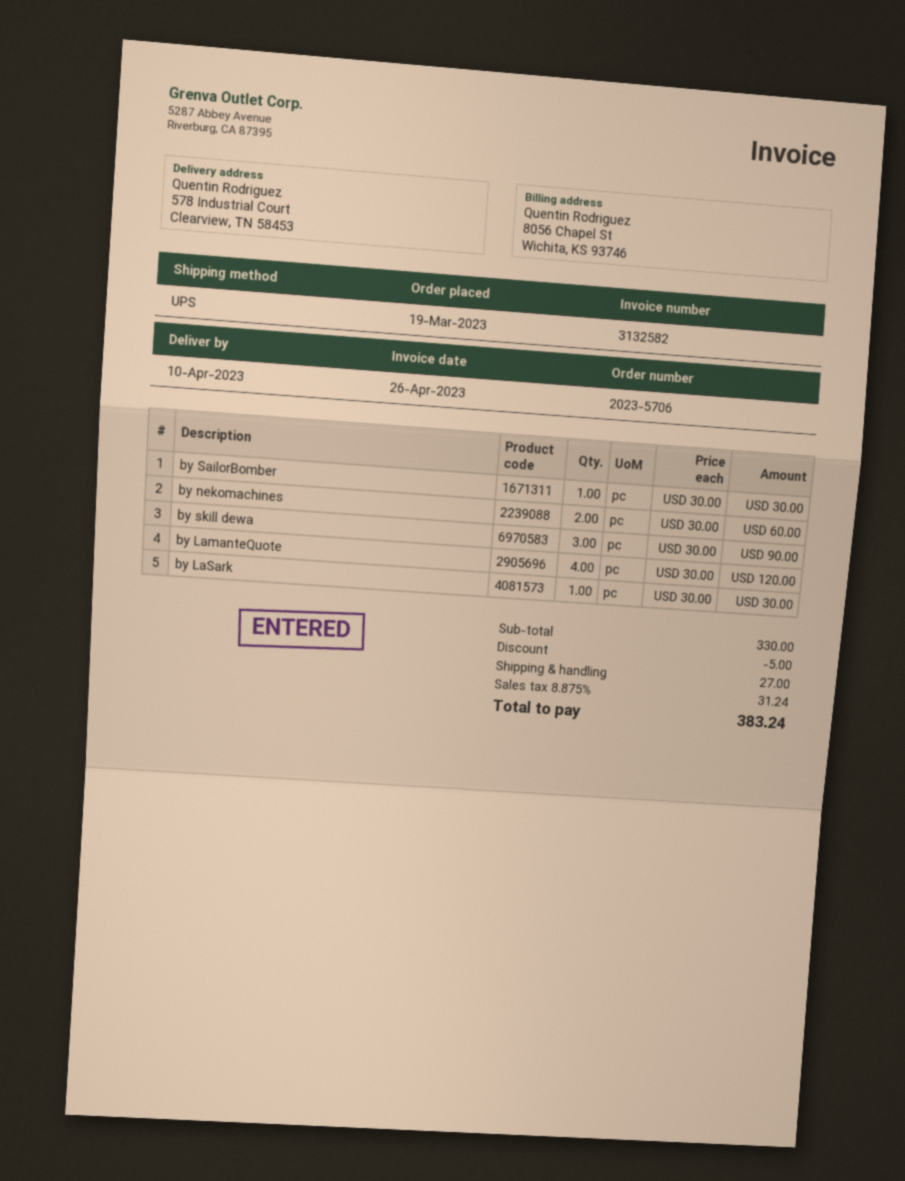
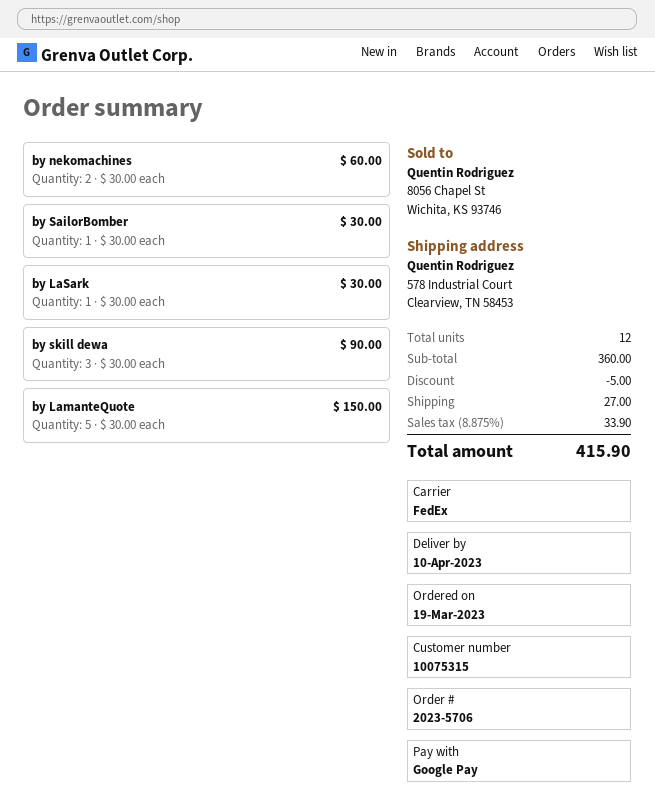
shipping method: UPS -> FedEx
by LamanteQuote: 4 x 30.00 = 120.00 -> 5 x 30.00 = 150.00
subtotal: 330.00 -> 360.00
tax: 8.875% = 31.24 -> 8.875% = 33.90
total: 383.24 -> 415.90

